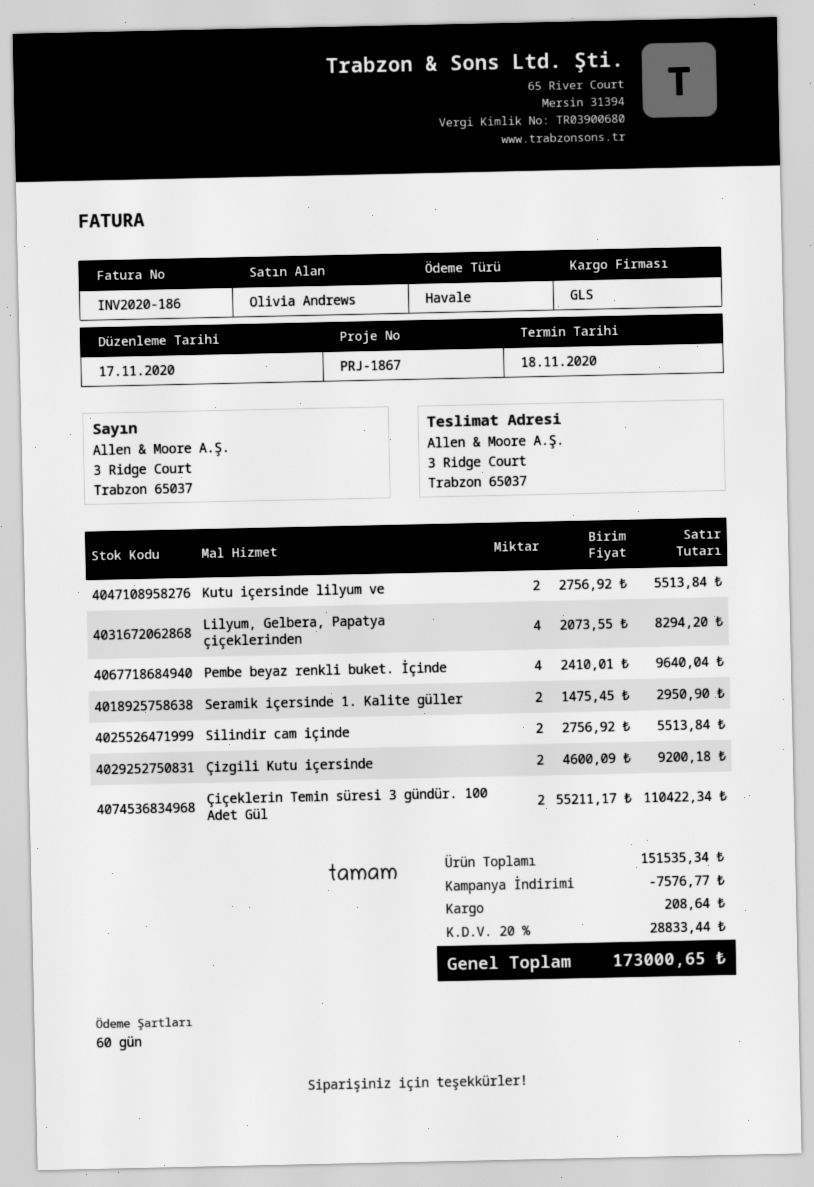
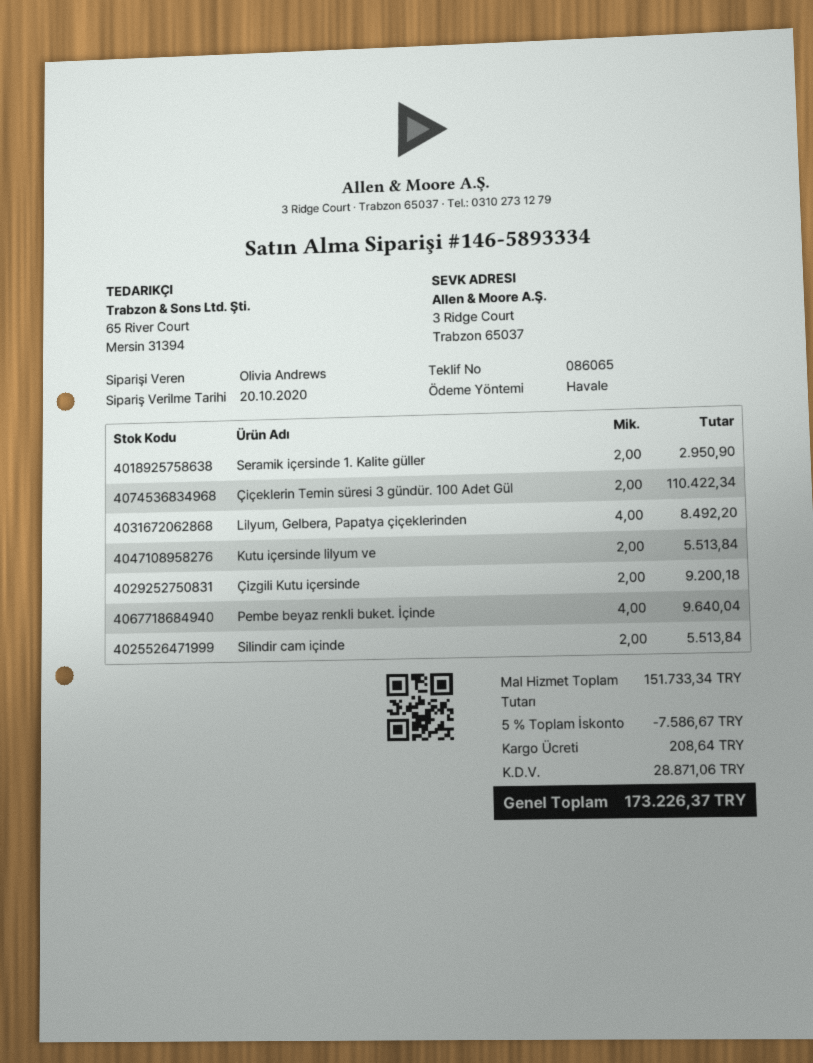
Lilyum, Gelbera, Papatya çiçeklerinden: 4 for 8294.20 -> 4 for 8492.20
subtotal: 151535.34 -> 151733.34
discount: 7576.77 -> 7586.67
tax: 28833.44 -> 28871.06
total: 173000.65 -> 173226.37

